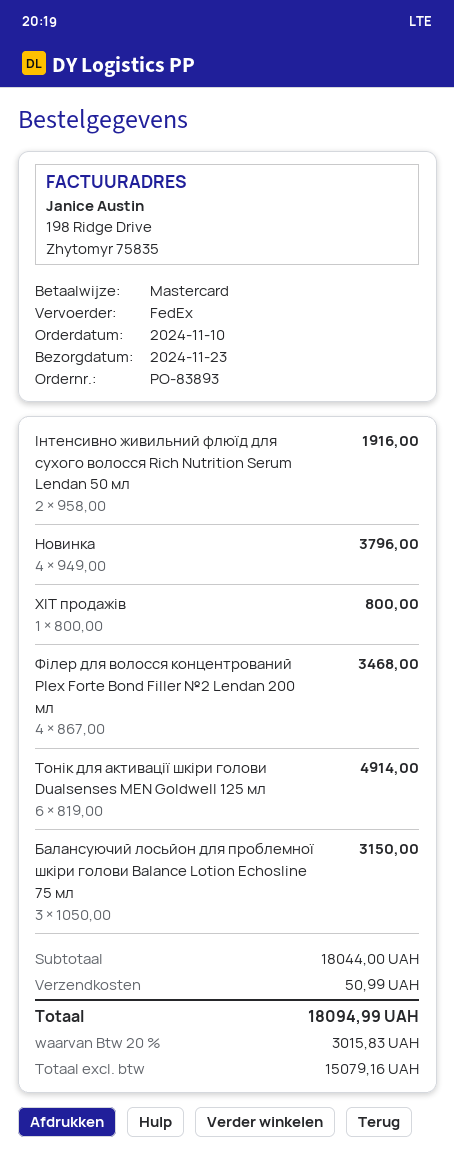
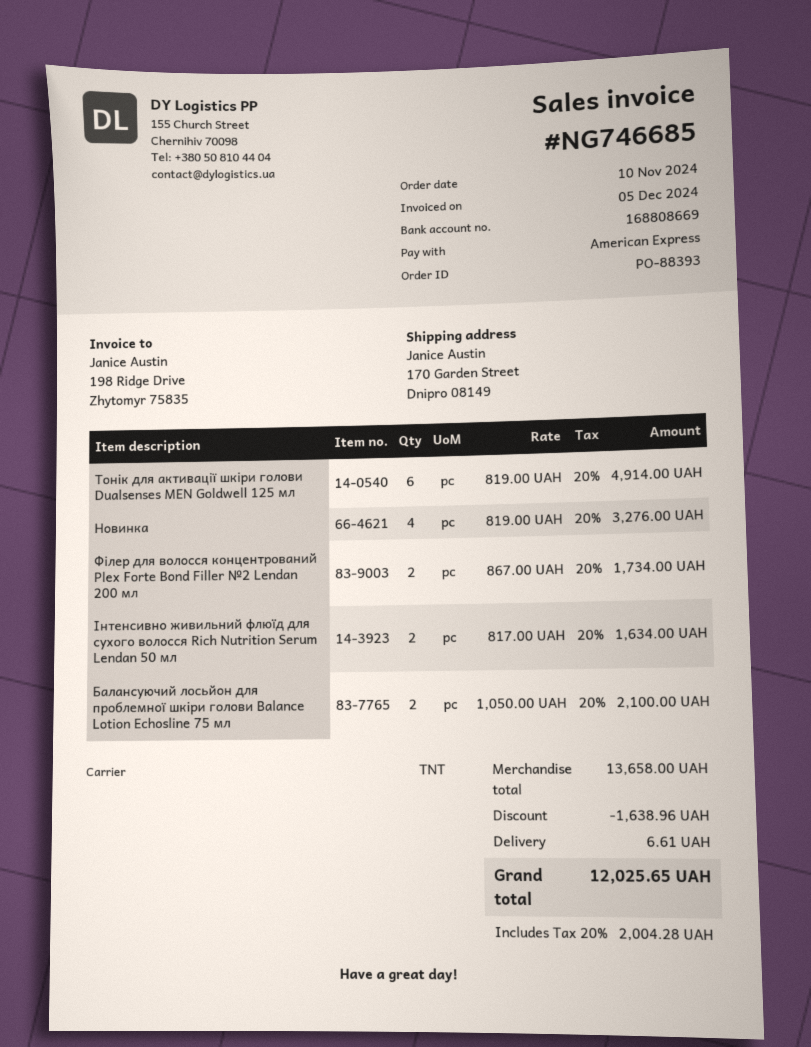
order number: PO-83893 -> PO-88393
payment method: Mastercard -> American Express
shipping method: FedEx -> TNT
Інтенсивно живильний флюїд для сухого волосся Rich Nutrition Serum Lendan 50 мл: 2 x 958.00 = 1916.00 -> 2 x 817.00 = 1634.00
Новинка: 4 x 949.00 = 3796.00 -> 4 x 819.00 = 3276.00
ХІТ продажів: 1 x 800.00 = 800.00 -> none
Філер для волосся концентрований Plex Forte Bond Filler №2 Lendan 200 мл: 4 x 867.00 = 3468.00 -> 2 x 867.00 = 1734.00
Балансуючий лосьйон для проблемної шкіри голови Balance Lotion Echosline 75 мл: 3 x 1050.00 = 3150.00 -> 2 x 1050.00 = 2100.00
subtotal: 18044.00 -> 13658.00
discount: none -> 1638.96
shipping: 50.99 -> 6.61
tax: 20% = 3015.83 -> 20% = 2004.28
total: 18094.99 -> 12025.65

